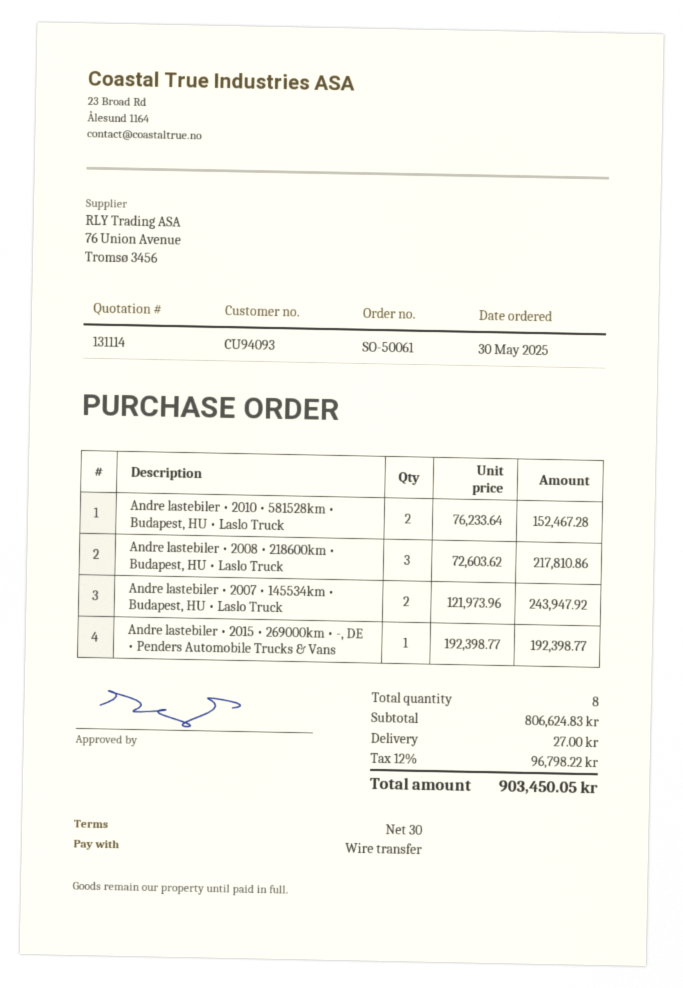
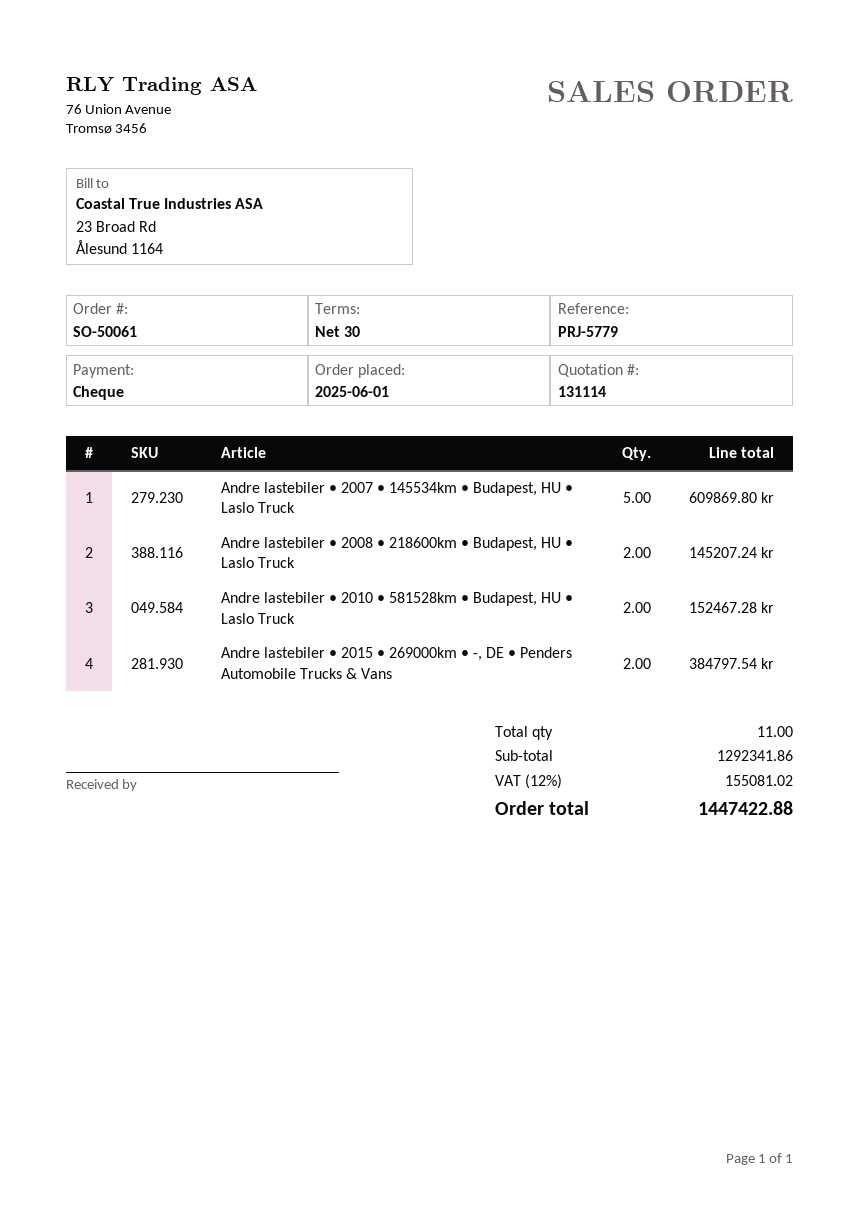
order date: 2025-05-30 -> 2025-06-01
payment method: bank transfer -> cheque
Andre lastebiler • 2008 • 218600km • Budapest, HU • Laslo Truck: 3 for 217810.86 -> 2 for 145207.24
Andre lastebiler • 2007 • 145534km • Budapest, HU • Laslo Truck: 2 for 243947.92 -> 5 for 609869.80
Andre lastebiler • 2015 • 269000km • -, DE • Penders Automobile Trucks & Vans: 1 for 192398.77 -> 2 for 384797.54
total quantity: 8 -> 11
subtotal: 806624.83 -> 1292341.86
shipping: 27.00 -> none
tax: 12% = 96798.22 -> 12% = 155081.02
total: 903450.05 -> 1447422.88

